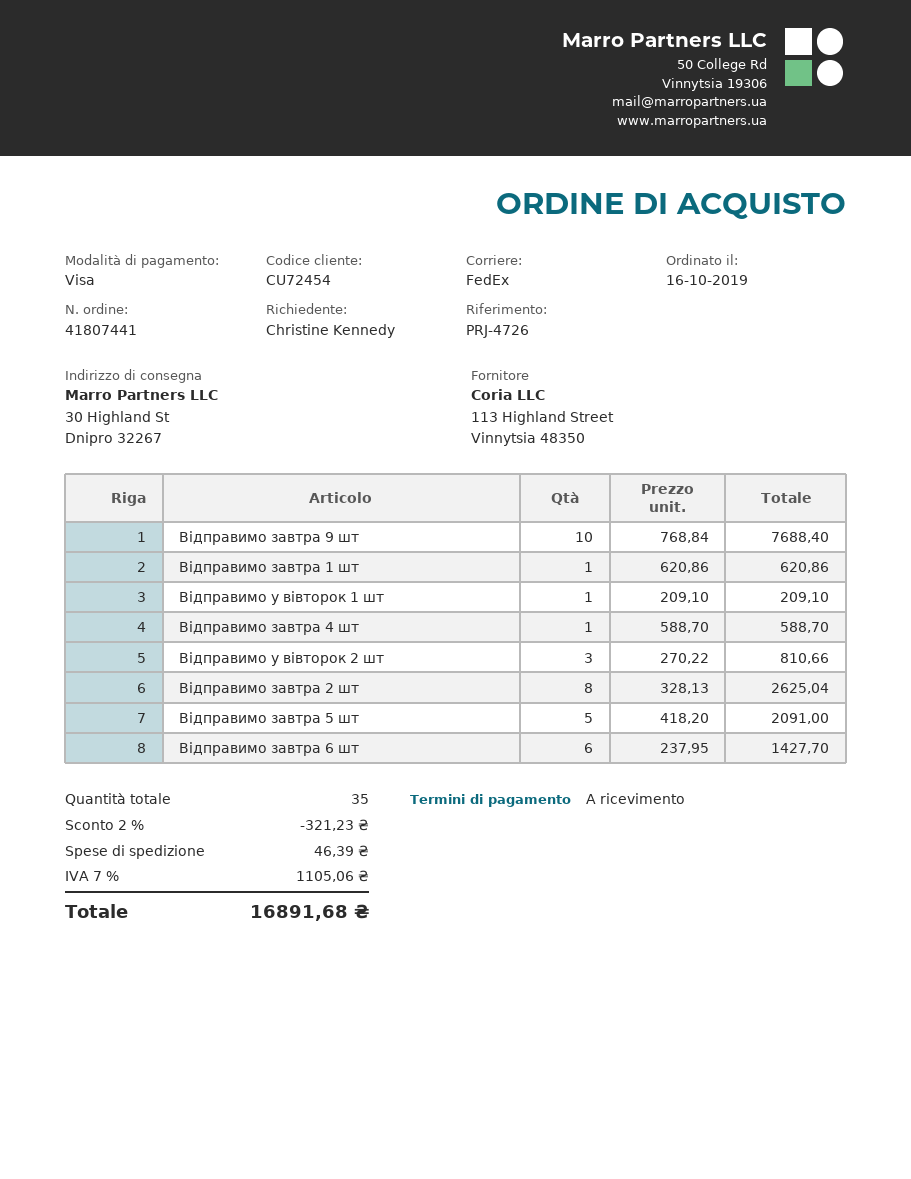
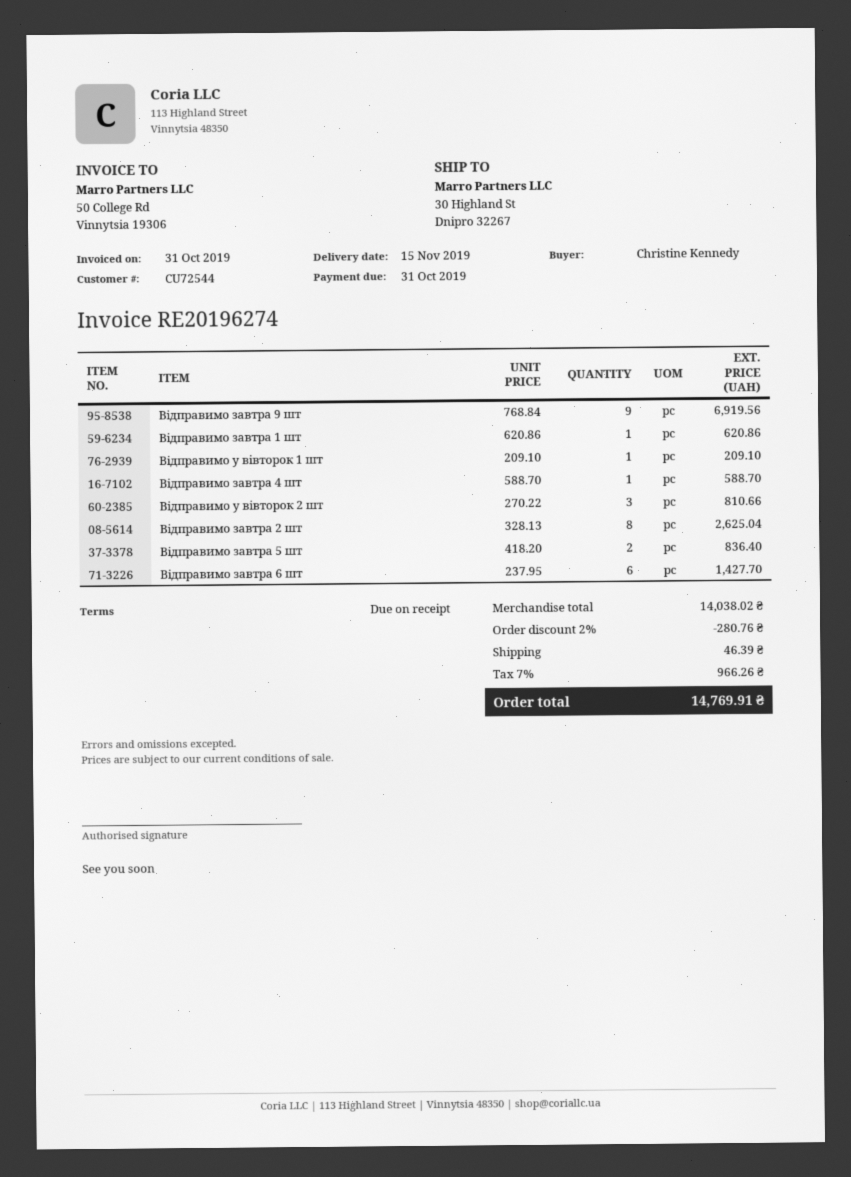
customer number: CU72454 -> CU72544
Відправимо завтра 9 шт: 10 x 768.84 = 7688.40 -> 9 x 768.84 = 6919.56
Відправимо завтра 5 шт: 5 x 418.20 = 2091.00 -> 2 x 418.20 = 836.40
discount: 2% = 321.23 -> 2% = 280.76
tax: 7% = 1105.06 -> 7% = 966.26
total: 16891.68 -> 14769.91

